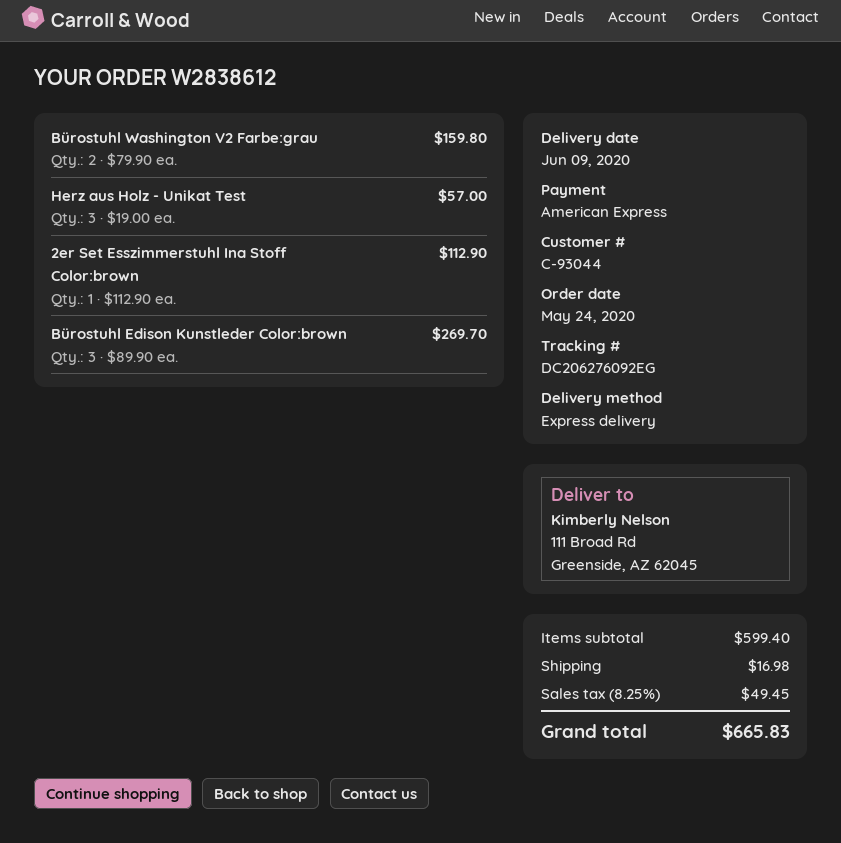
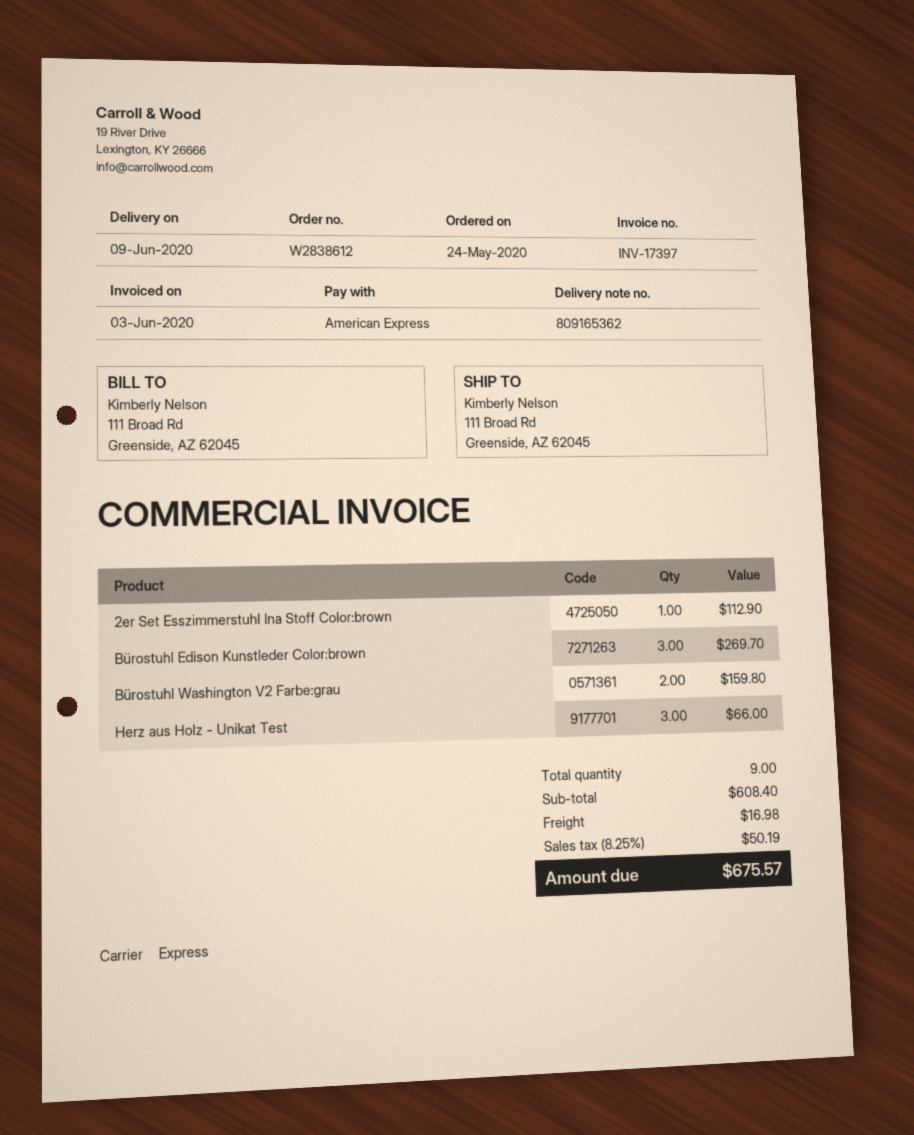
Herz aus Holz - Unikat Test: 3 for 57.00 -> 3 for 66.00
subtotal: 599.40 -> 608.40
tax: 8.25% = 49.45 -> 8.25% = 50.19
total: 665.83 -> 675.57

